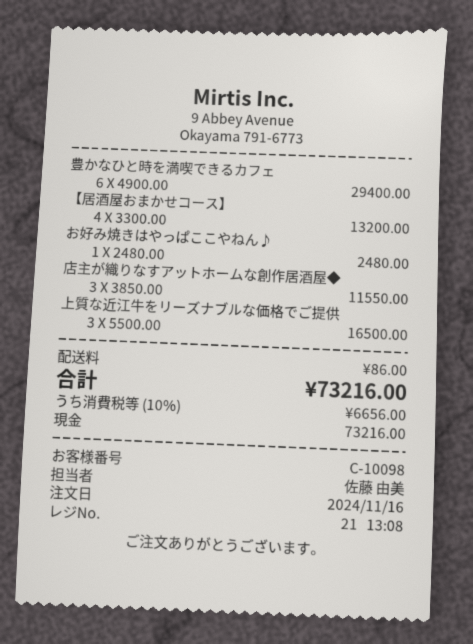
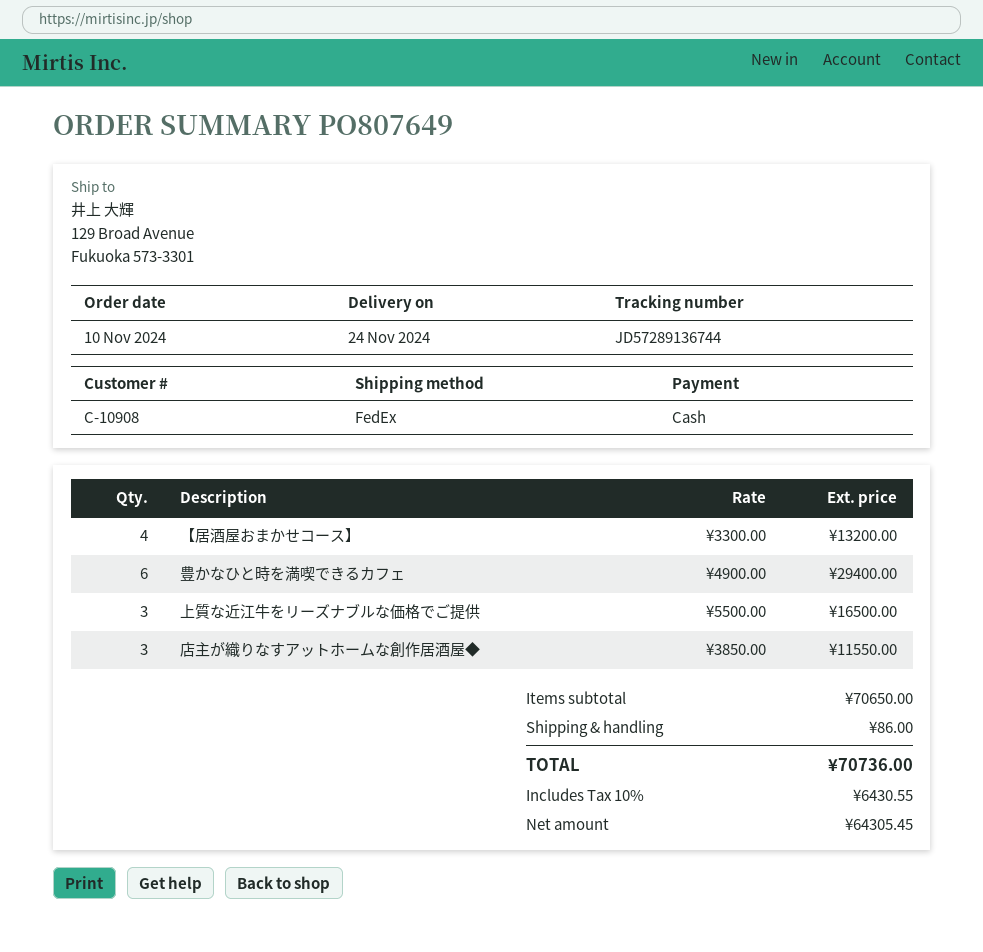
order date: 2024-11-16 -> 2024-11-10
customer number: C-10098 -> C-10908
お好み焼きはやっぱここやねん♪: 1 x 2480.00 = 2480.00 -> none
tax: 10% = 6656.00 -> 10% = 6430.55
total: 73216.00 -> 70736.00

